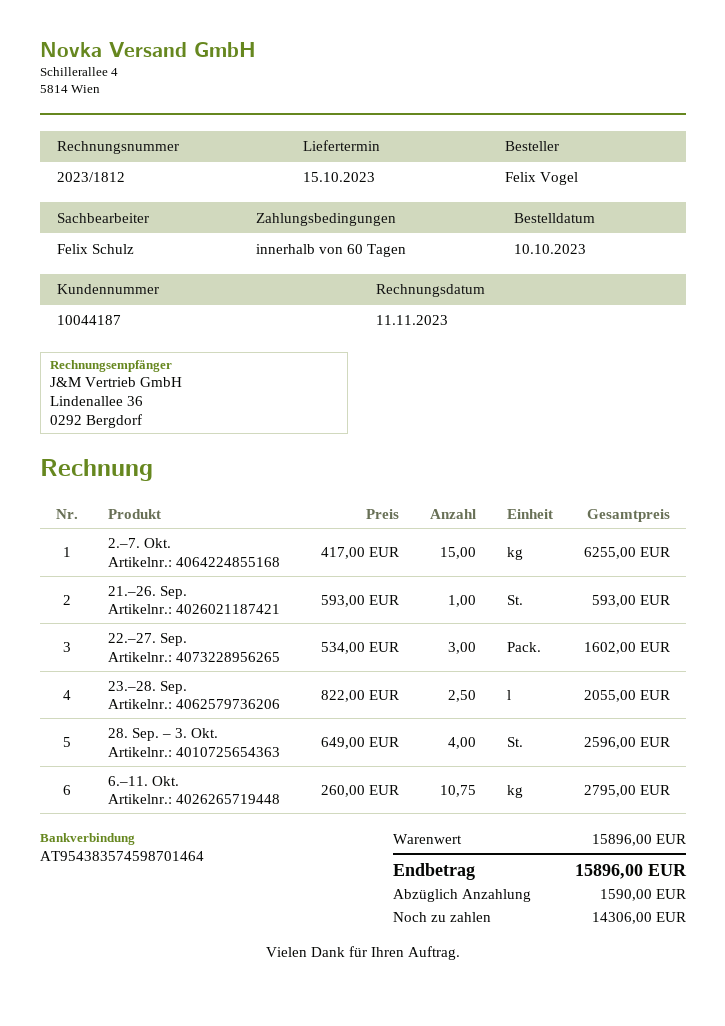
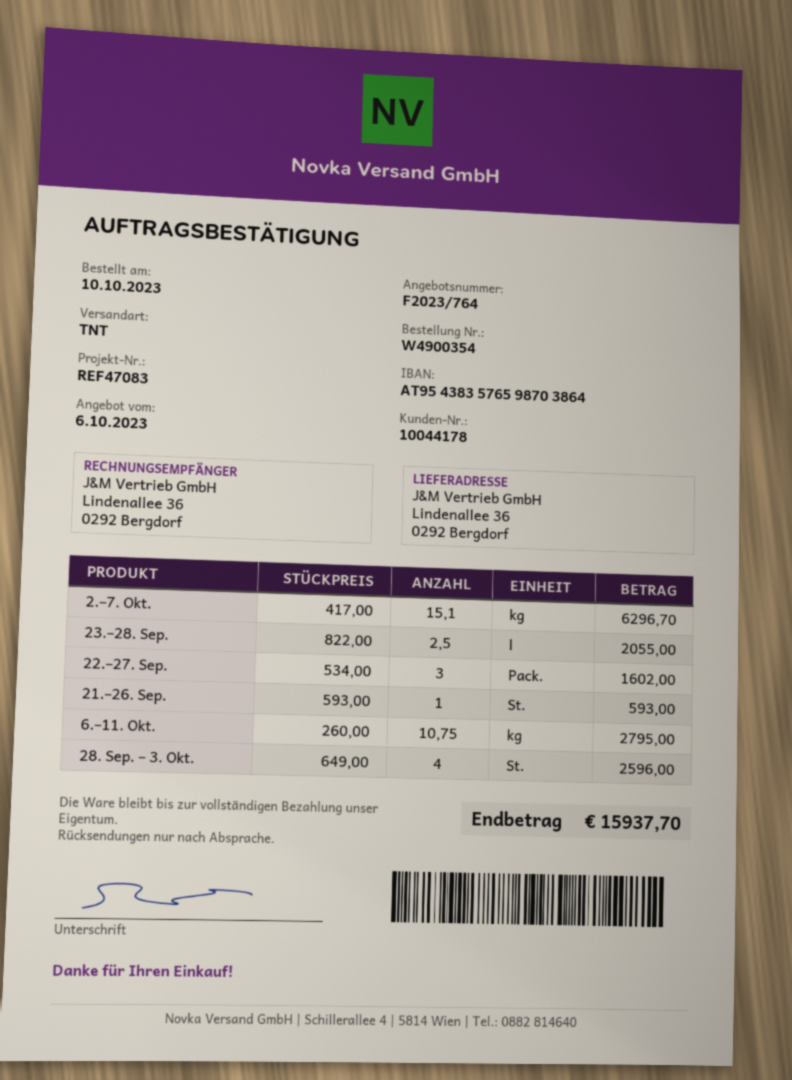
customer number: 10044187 -> 10044178
bank account: AT954383574598701464 -> AT954383576598703864
2.–7. Okt.: 15 x 417.00 = 6255.00 -> 15.1 x 417.00 = 6296.70
total: 15896.00 -> 15937.70

